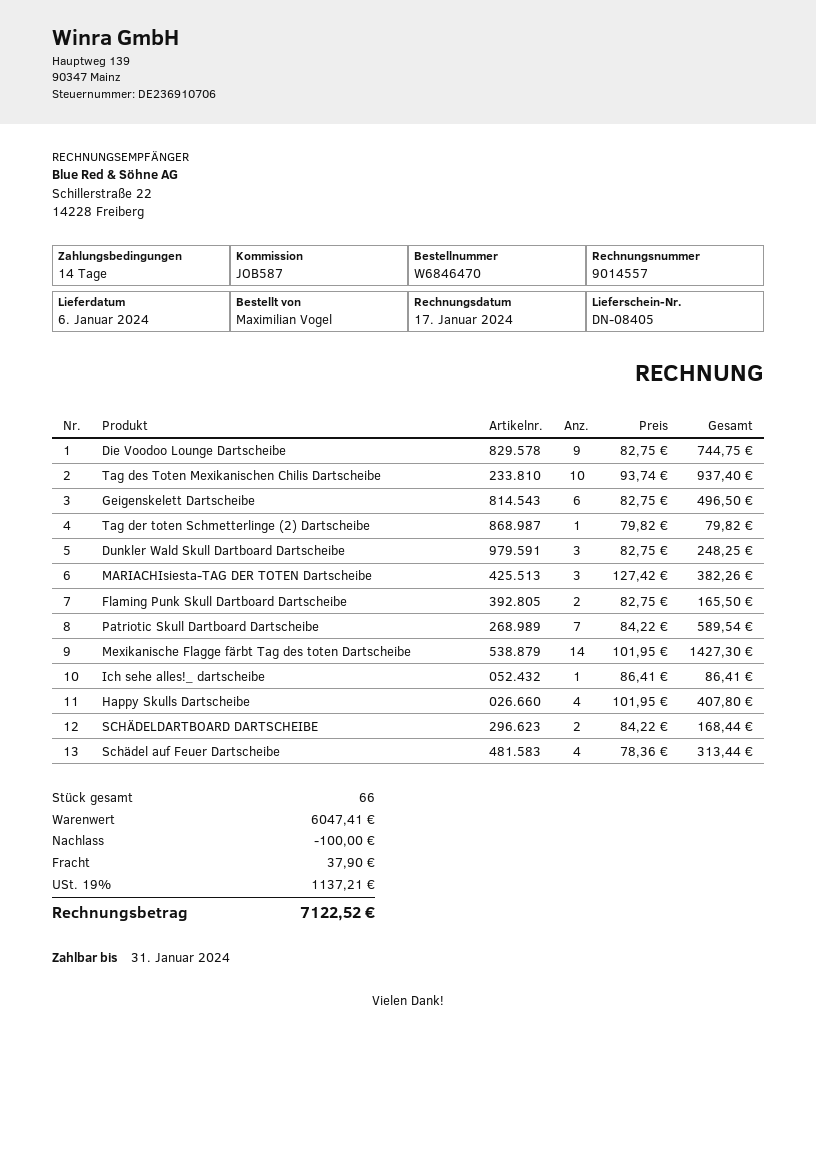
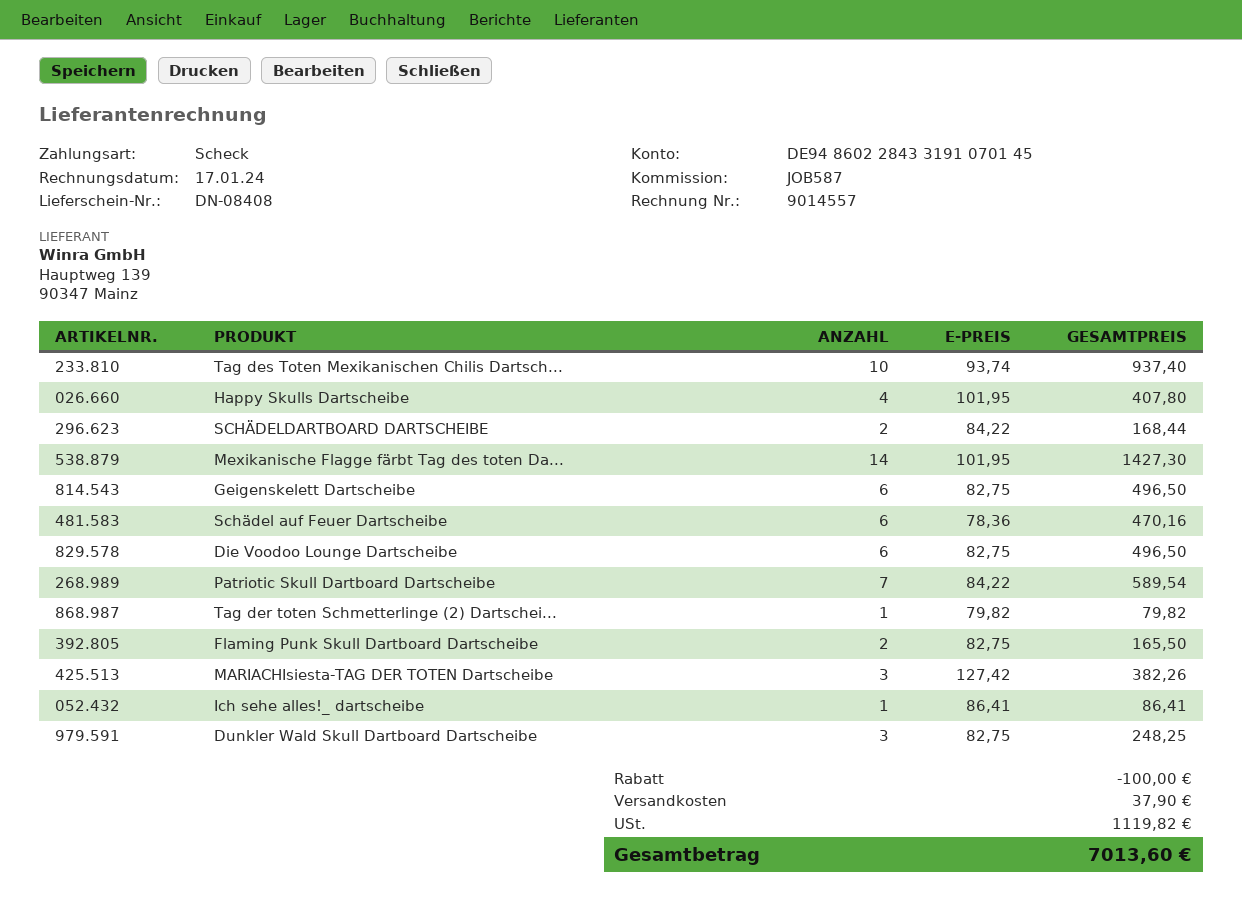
delivery note number: DN-08405 -> DN-08408
Die Voodoo Lounge Dartscheibe: 9 x 82.75 = 744.75 -> 6 x 82.75 = 496.50
Schädel auf Feuer Dartscheibe: 4 x 78.36 = 313.44 -> 6 x 78.36 = 470.16
tax: 1137.21 -> 1119.82
total: 7122.52 -> 7013.60

